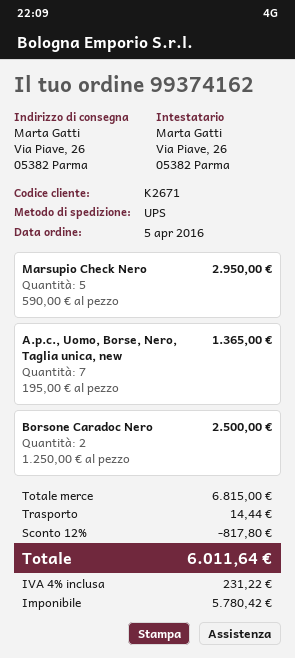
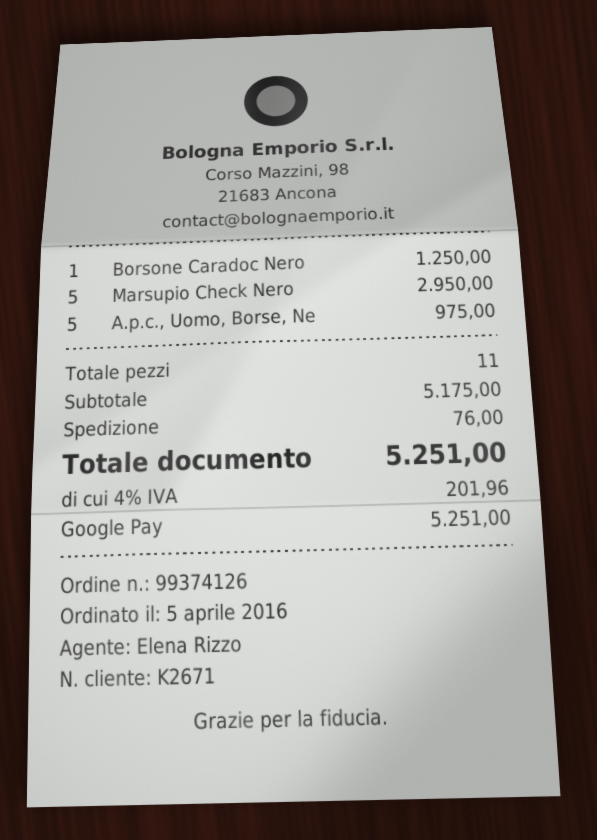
order number: 99374162 -> 99374126
A.p.c., Uomo, Borse, Nero, Taglia unica, new: 7 for 1365.00 -> 5 for 975.00
Borsone Caradoc Nero: 2 for 2500.00 -> 1 for 1250.00
subtotal: 6815.00 -> 5175.00
discount: 12% = 817.80 -> none
shipping: 14.44 -> 76.00
tax: 4% = 231.22 -> 4% = 201.96
total: 6011.64 -> 5251.00

